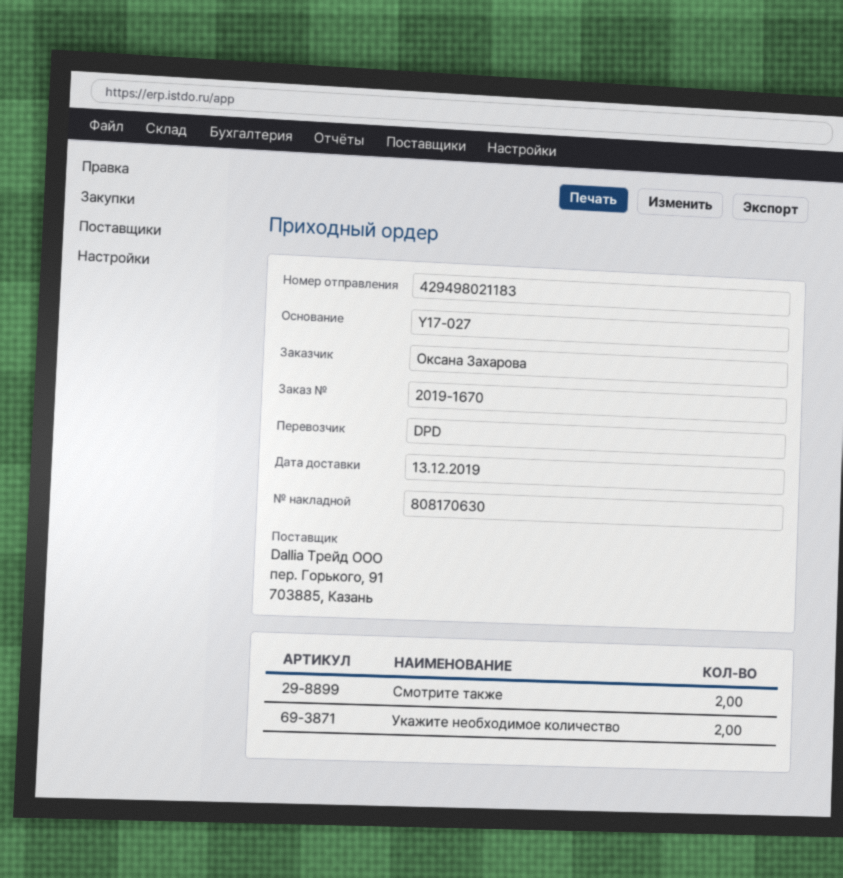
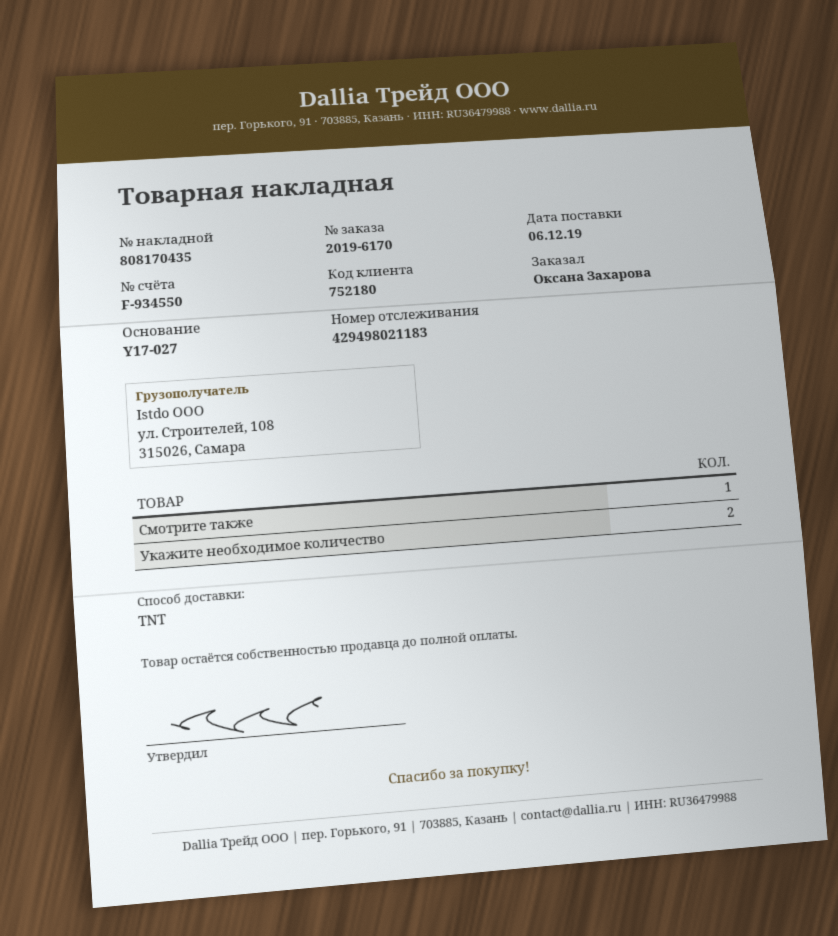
order number: 2019-1670 -> 2019-6170
delivery note number: 808170630 -> 808170435
delivery date: 2019-12-13 -> 2019-12-06
shipping method: DPD -> TNT
Смотрите также: 2 -> 1

